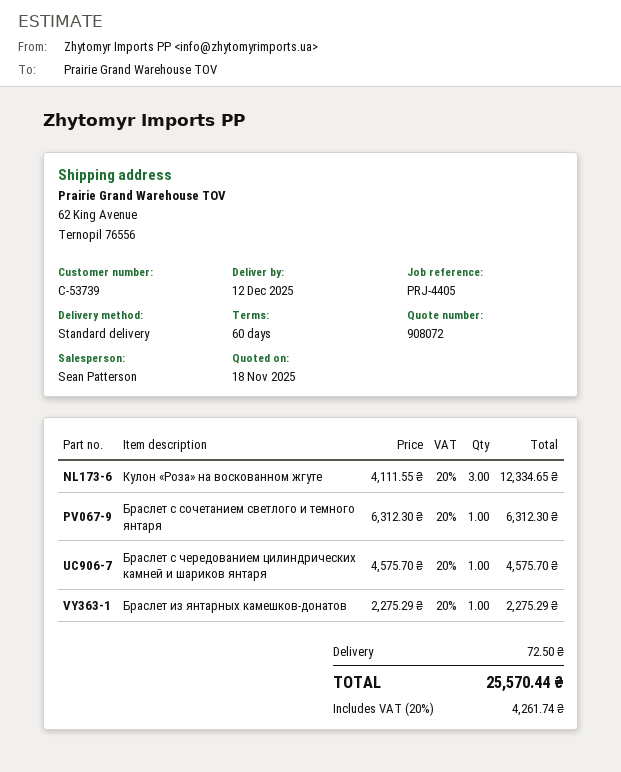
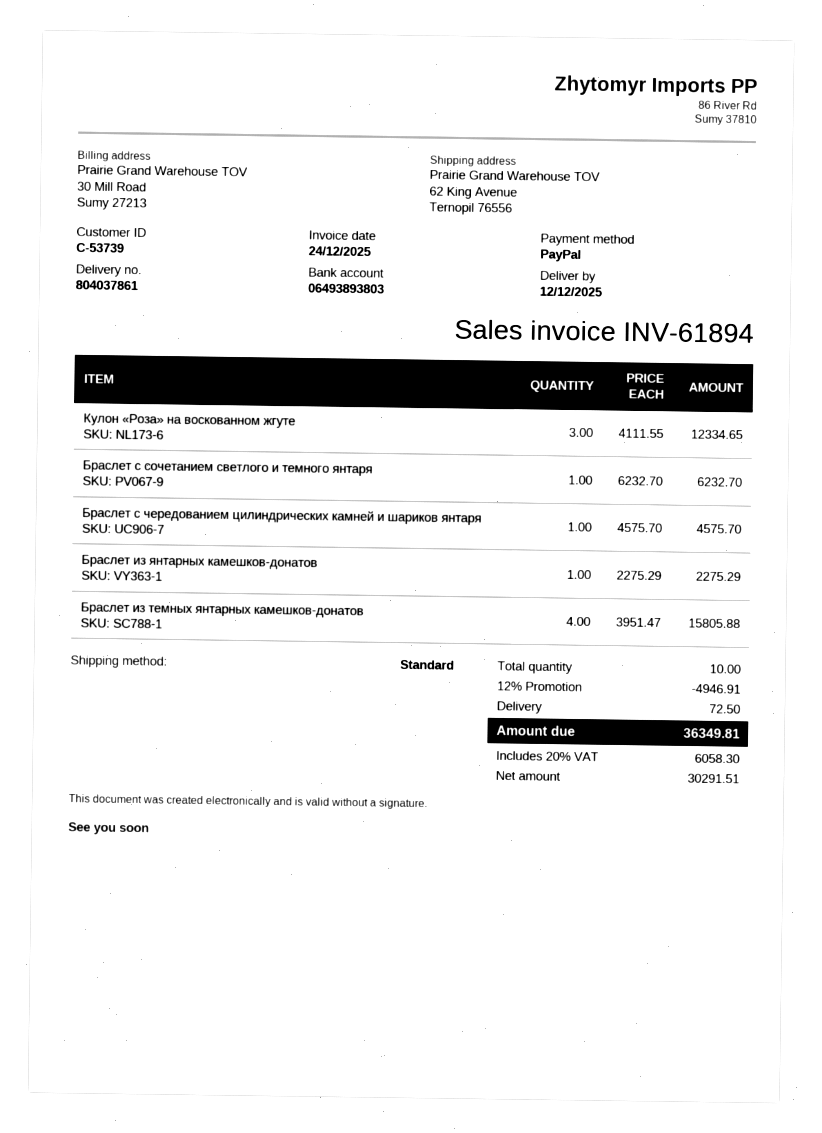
Браслет с сочетанием светлого и темного янтаря: 1 x 6312.30 = 6312.30 -> 1 x 6232.70 = 6232.70
Браслет из темных янтарных камешков-донатов: none -> 4 x 3951.47 = 15805.88
discount: none -> 12% = 4946.91
tax: 20% = 4261.74 -> 20% = 6058.30
total: 25570.44 -> 36349.81

